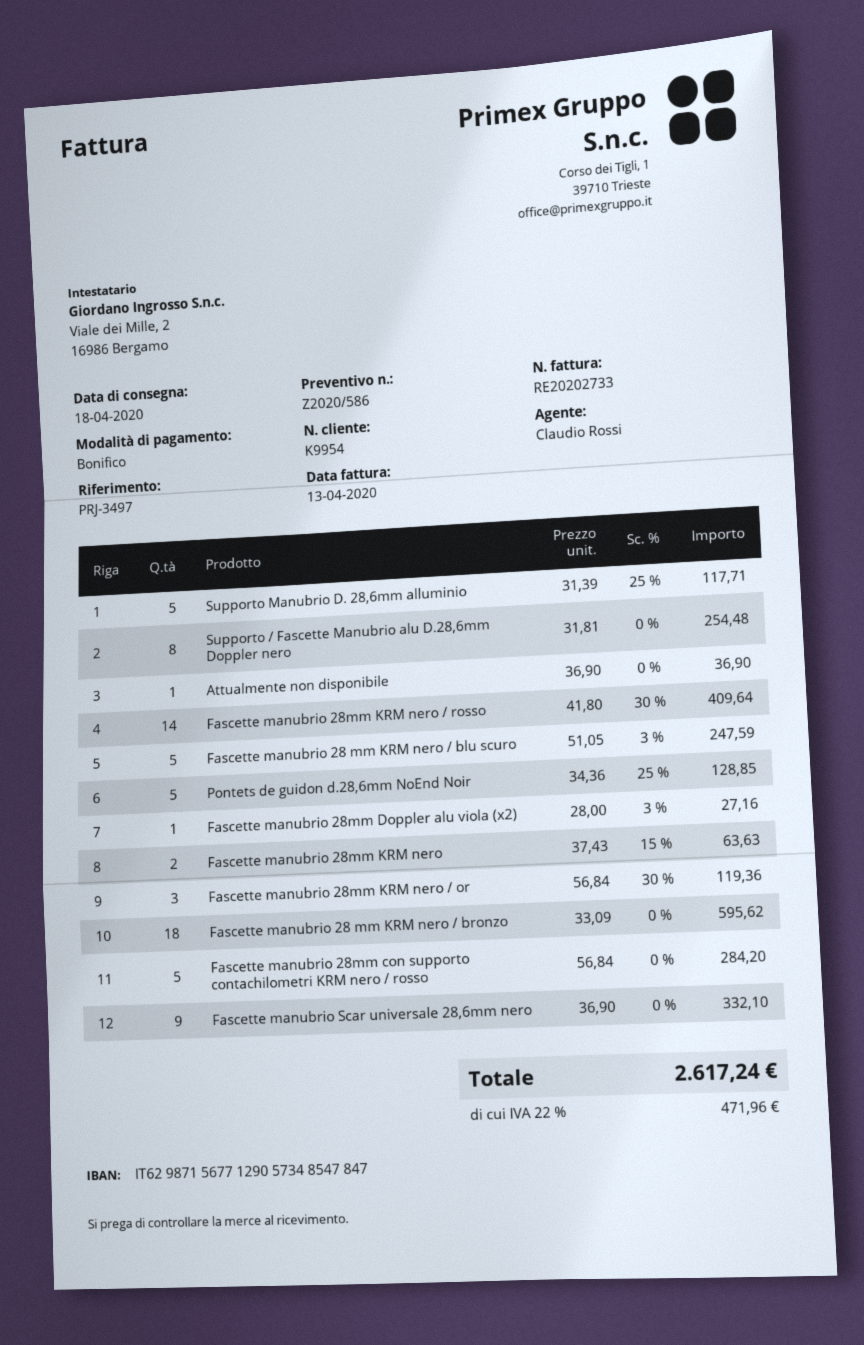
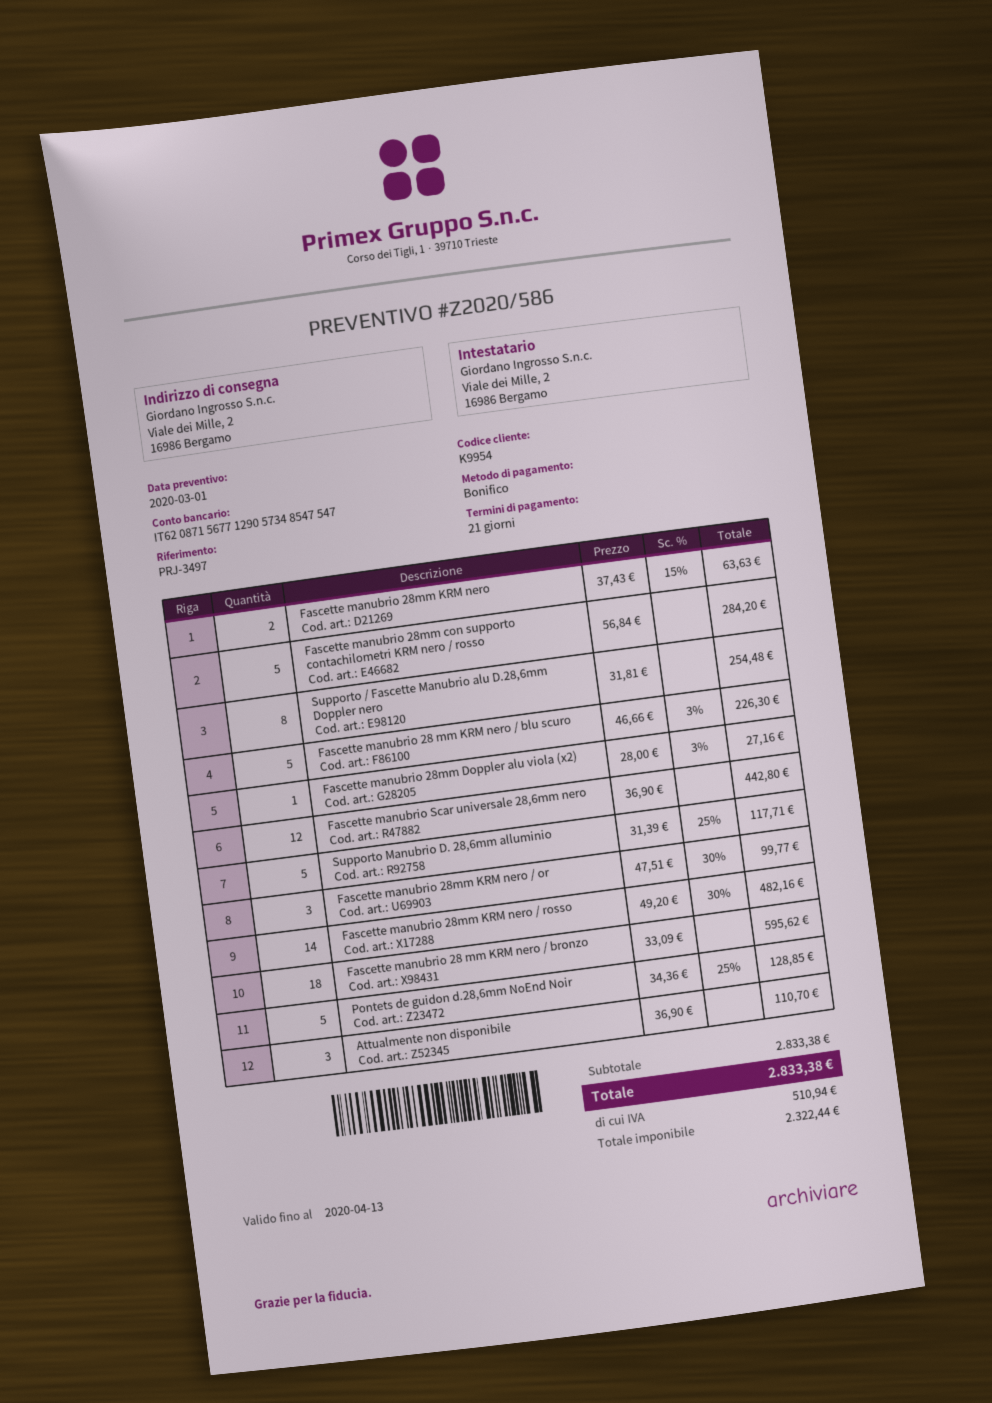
bank account: IT6298715677129057348547847 -> IT6208715677129057348547547
Attualmente non disponibile: 1 x 36.90 = 36.90 -> 3 x 36.90 = 110.70
Fascette manubrio 28mm KRM nero / rosso: 14 x 41.80 - 30% = 409.64 -> 14 x 49.20 - 30% = 482.16
Fascette manubrio 28 mm KRM nero / blu scuro: 5 x 51.05 - 3% = 247.59 -> 5 x 46.66 - 3% = 226.30
Fascette manubrio 28mm KRM nero / or: 3 x 56.84 - 30% = 119.36 -> 3 x 47.51 - 30% = 99.77
Fascette manubrio Scar universale 28,6mm nero: 9 x 36.90 = 332.10 -> 12 x 36.90 = 442.80
tax: 471.96 -> 510.94
total: 2617.24 -> 2833.38

